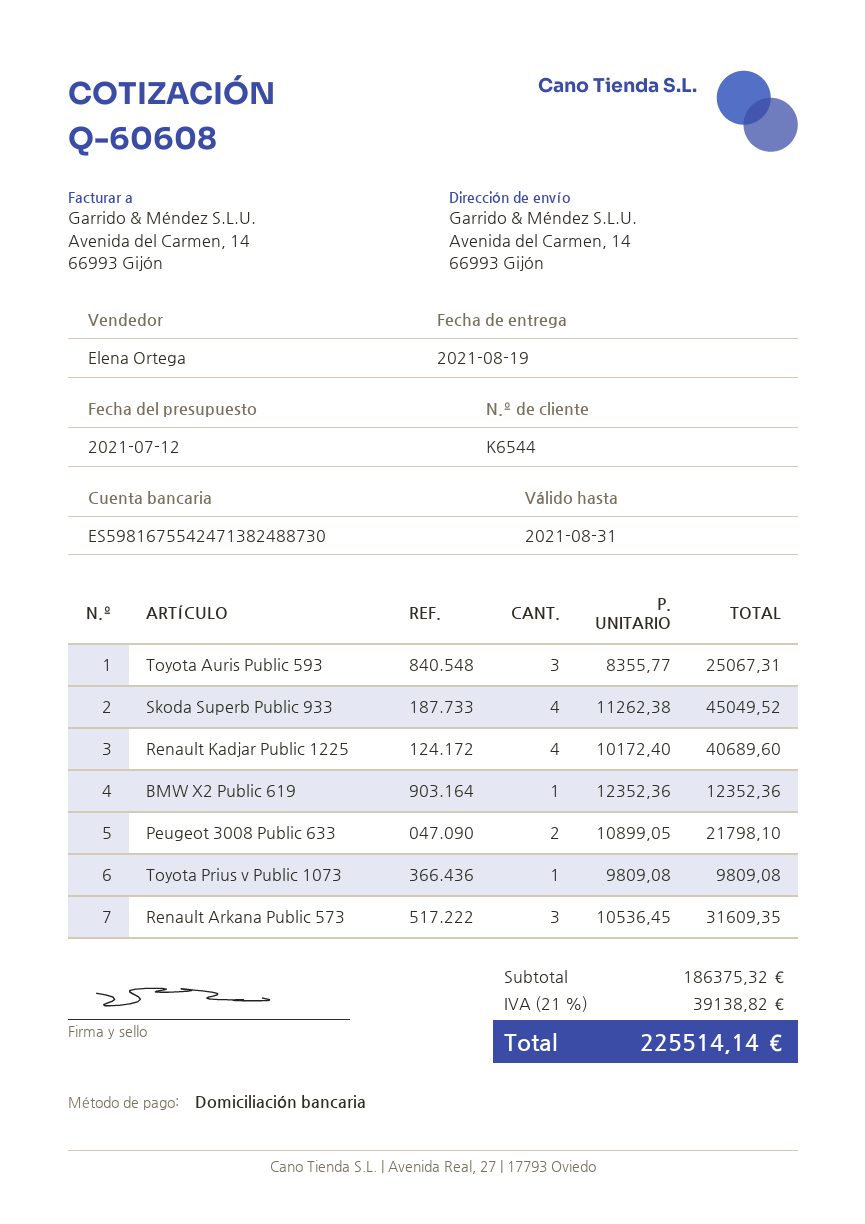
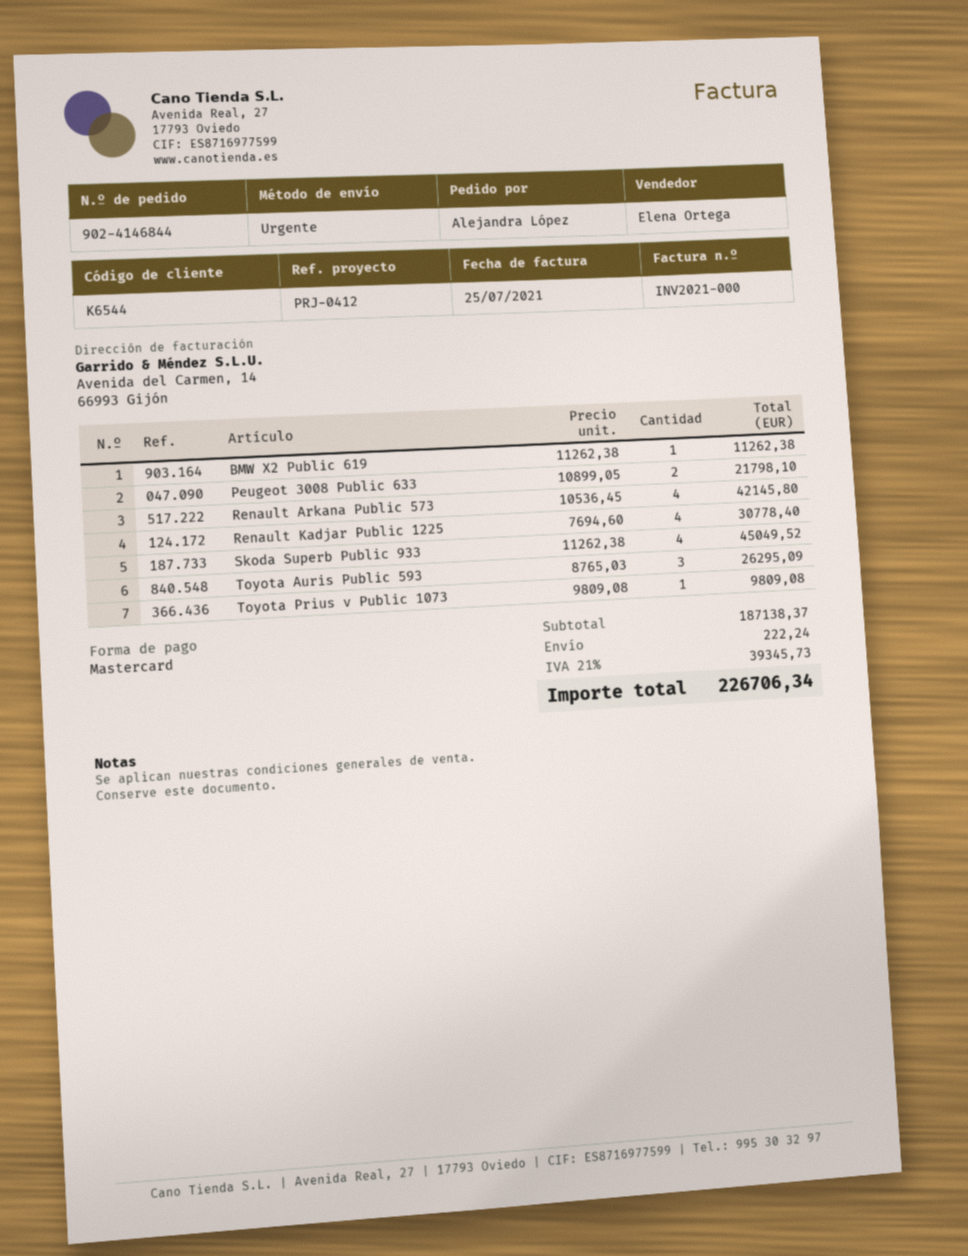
payment method: direct debit -> Mastercard
Toyota Auris Public 593: 3 x 8355.77 = 25067.31 -> 3 x 8765.03 = 26295.09
Renault Kadjar Public 1225: 4 x 10172.40 = 40689.60 -> 4 x 7694.60 = 30778.40
BMW X2 Public 619: 1 x 12352.36 = 12352.36 -> 1 x 11262.38 = 11262.38
Renault Arkana Public 573: 3 x 10536.45 = 31609.35 -> 4 x 10536.45 = 42145.80
subtotal: 186375.32 -> 187138.37
shipping: none -> 222.24
tax: 21% = 39138.82 -> 21% = 39345.73
total: 225514.14 -> 226706.34

